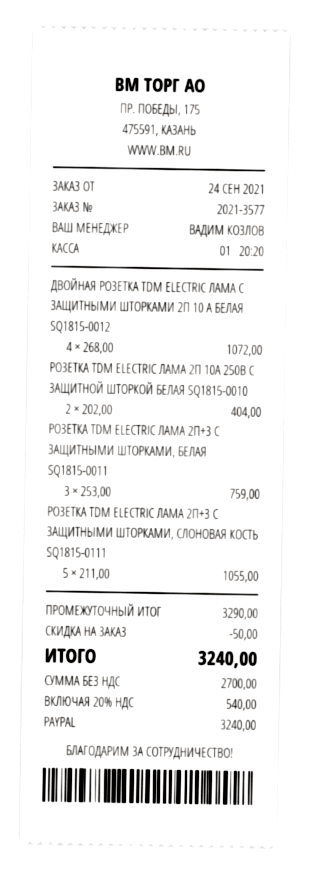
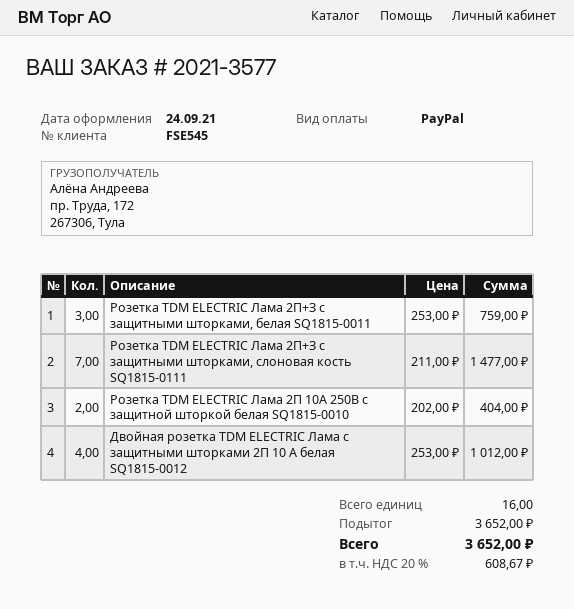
ДВОЙНАЯ РОЗЕТКА TDM ELECTRIC ЛАМА С ЗАЩИТНЫМИ ШТОРКАМИ 2П 10 А БЕЛАЯ SQ1815-0012: 4 x 268.00 = 1072.00 -> 4 x 253.00 = 1012.00
РОЗЕТКА TDM ELECTRIC ЛАМА 2П+З С ЗАЩИТНЫМИ ШТОРКАМИ, СЛОНОВАЯ КОСТЬ SQ1815-0111: 5 x 211.00 = 1055.00 -> 7 x 211.00 = 1477.00
subtotal: 3290.00 -> 3652.00
discount: 50.00 -> none
tax: 20% = 540.00 -> 20% = 608.67
total: 3240.00 -> 3652.00

